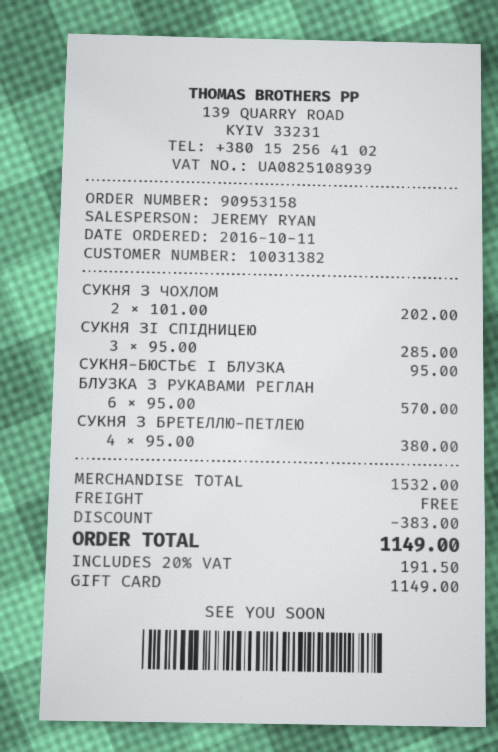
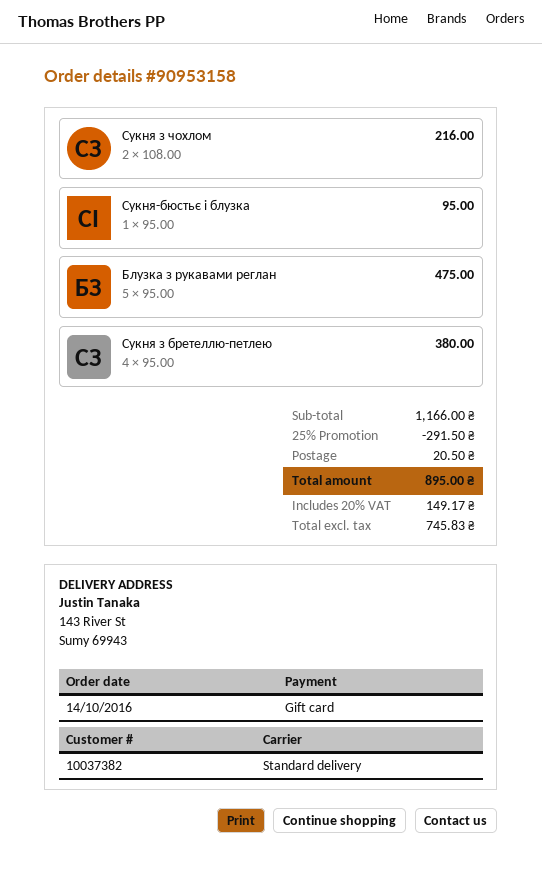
order date: 2016-10-11 -> 2016-10-14
customer number: 10031382 -> 10037382
СУКНЯ З ЧОХЛОМ: 2 x 101.00 = 202.00 -> 2 x 108.00 = 216.00
СУКНЯ ЗІ СПІДНИЦЕЮ: 3 x 95.00 = 285.00 -> none
БЛУЗКА З РУКАВАМИ РЕГЛАН: 6 x 95.00 = 570.00 -> 5 x 95.00 = 475.00
subtotal: 1532.00 -> 1166.00
discount: 383.00 -> 291.50
shipping: 0.00 -> 20.50
tax: 20% = 191.50 -> 20% = 149.17
total: 1149.00 -> 895.00

